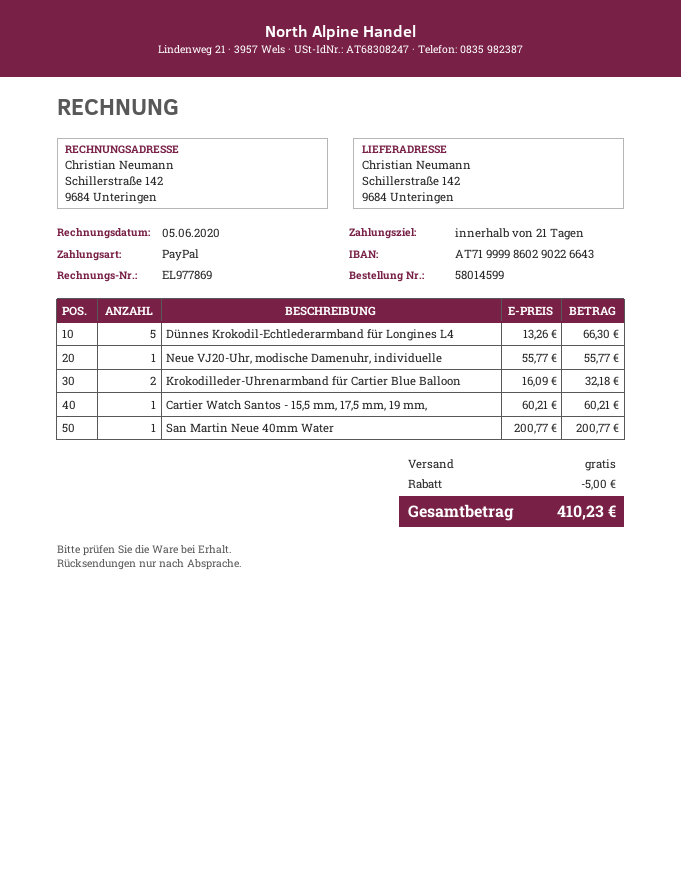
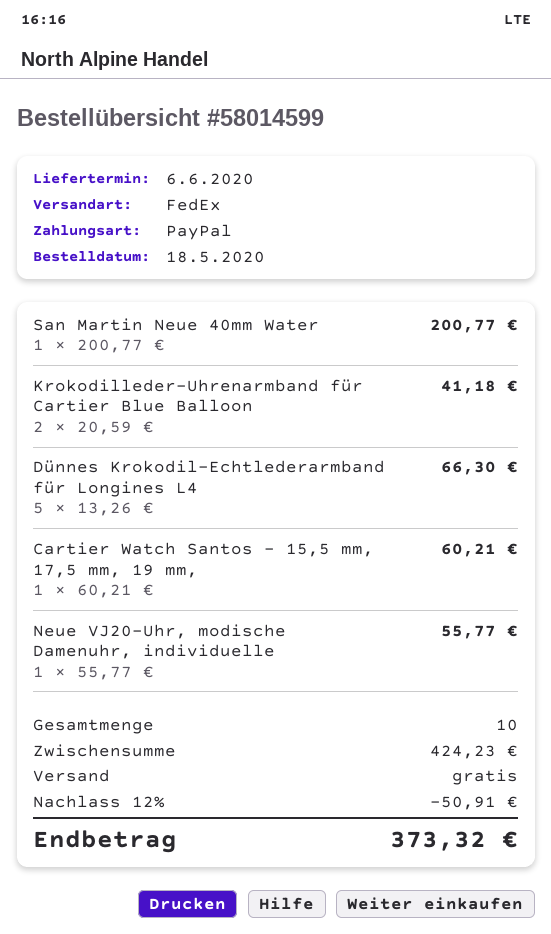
Krokodilleder-Uhrenarmband für Cartier Blue Balloon: 2 x 16.09 = 32.18 -> 2 x 20.59 = 41.18
discount: 5.00 -> 50.91
total: 410.23 -> 373.32

